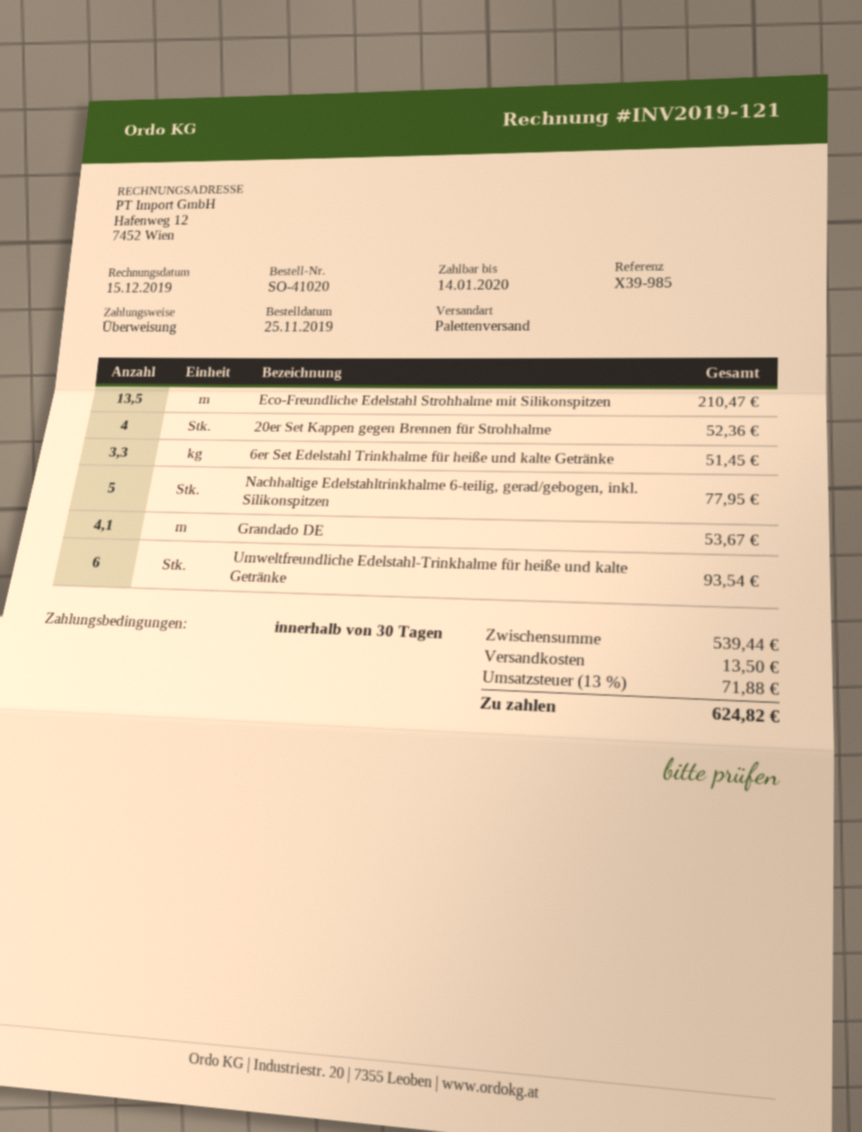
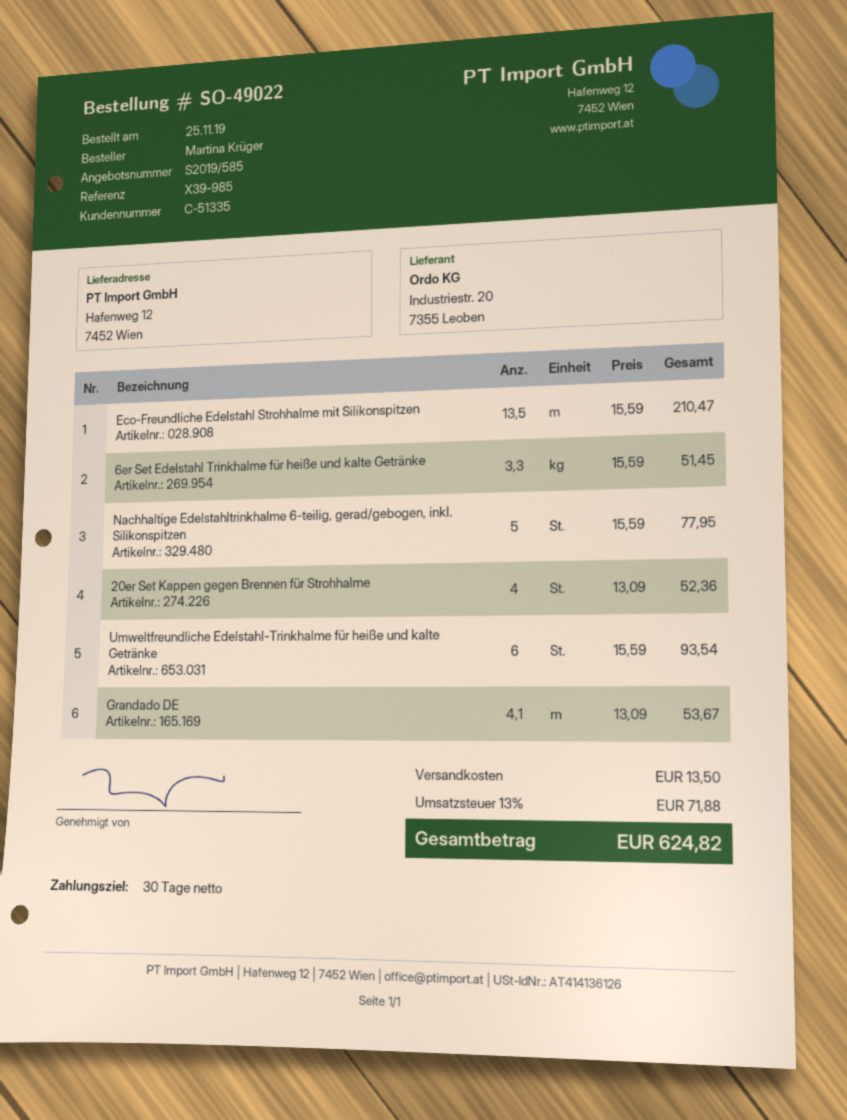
order number: SO-41020 -> SO-49022

